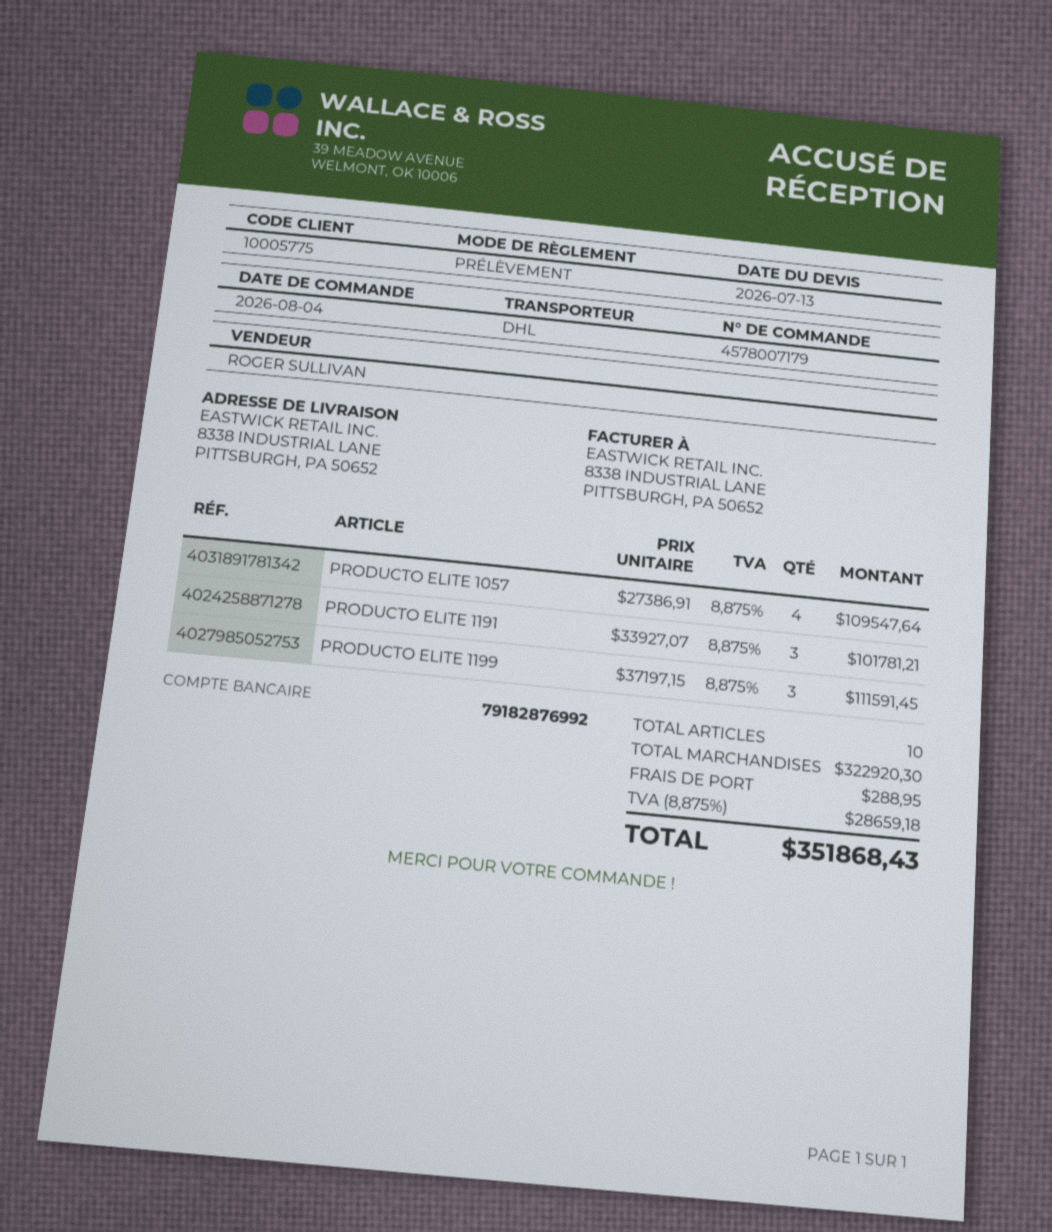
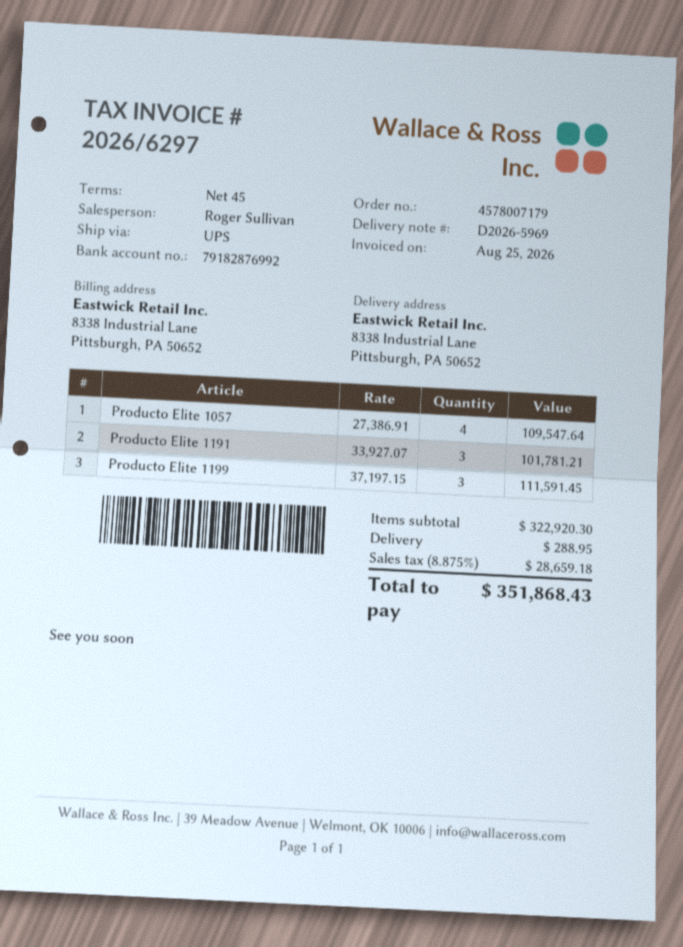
shipping method: DHL -> UPS

